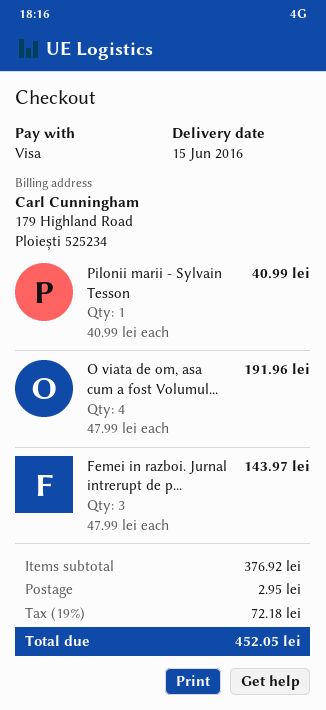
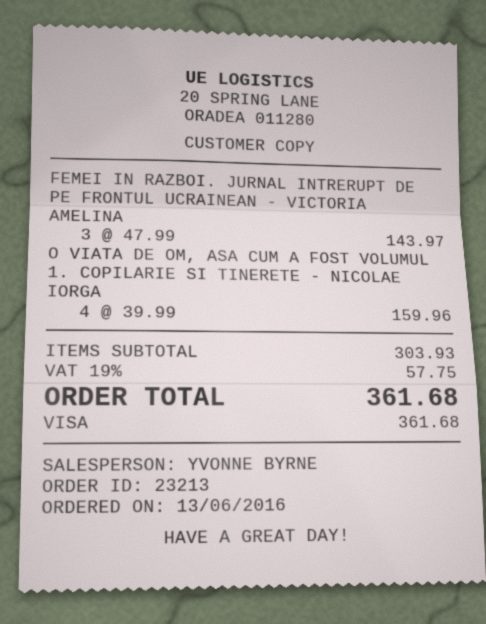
Pilonii marii - Sylvain Tesson: 1 x 40.99 = 40.99 -> none
O viata de om, asa cum a fost Volumul...: 4 x 47.99 = 191.96 -> 4 x 39.99 = 159.96
subtotal: 376.92 -> 303.93
shipping: 2.95 -> none
tax: 19% = 72.18 -> 19% = 57.75
total: 452.05 -> 361.68

